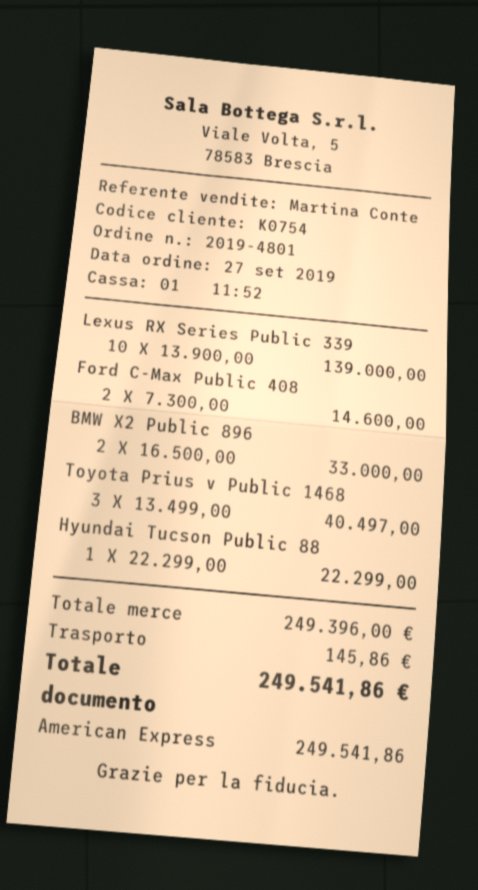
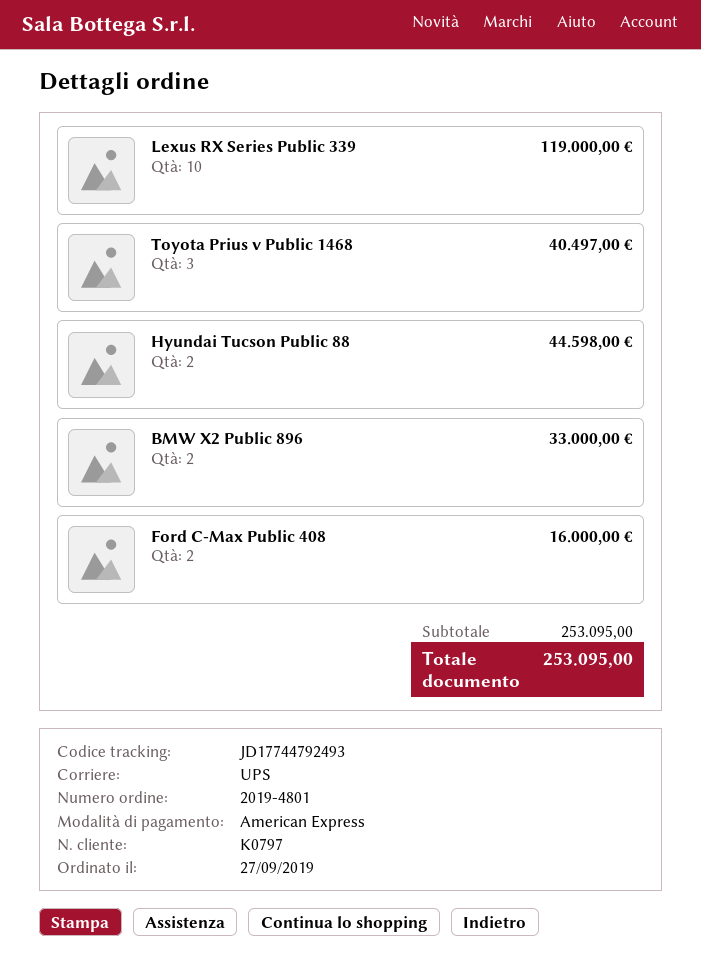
customer number: K0754 -> K0797
Lexus RX Series Public 339: 10 for 139000.00 -> 10 for 119000.00
Ford C-Max Public 408: 2 for 14600.00 -> 2 for 16000.00
Hyundai Tucson Public 88: 1 for 22299.00 -> 2 for 44598.00
subtotal: 249396.00 -> 253095.00
shipping: 145.86 -> none
total: 249541.86 -> 253095.00

